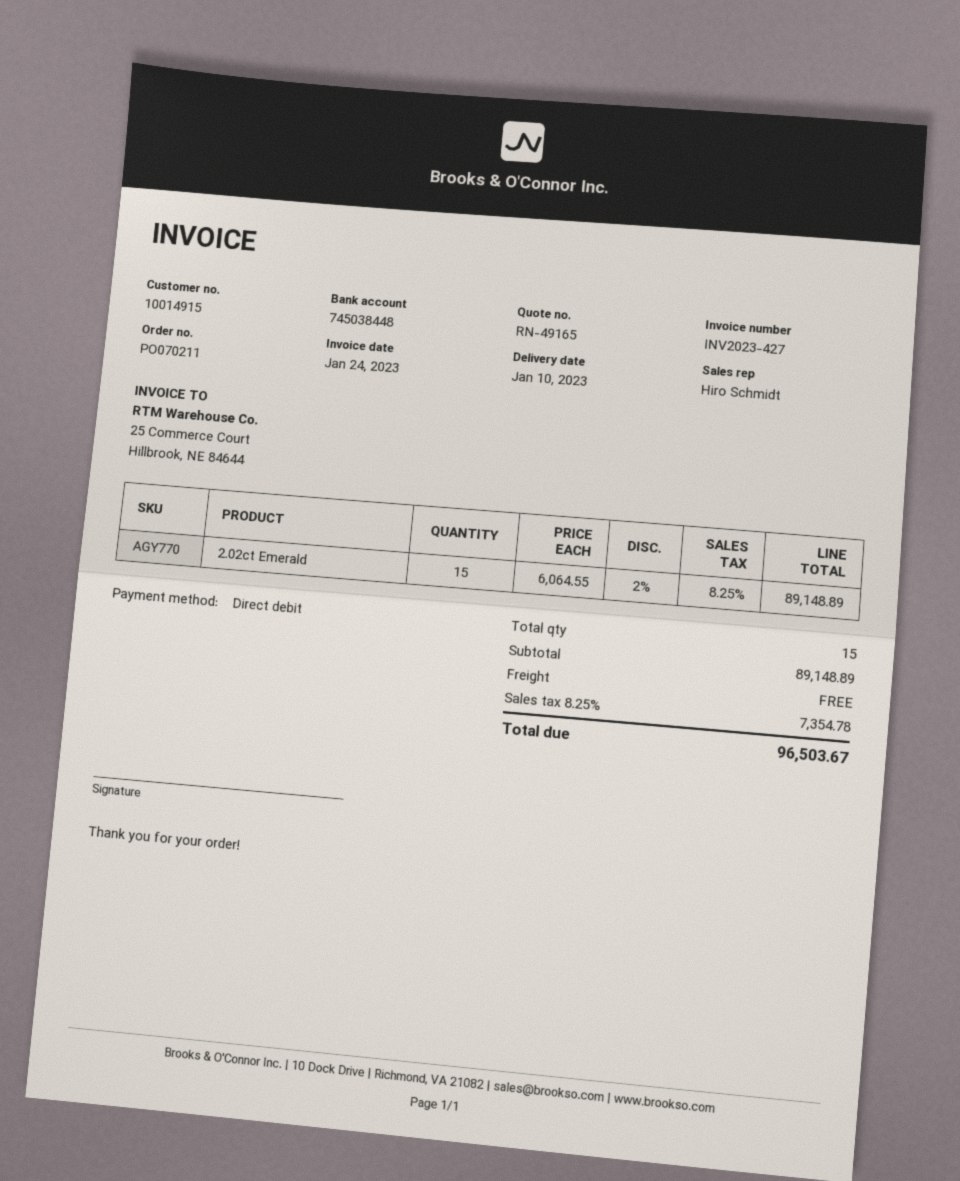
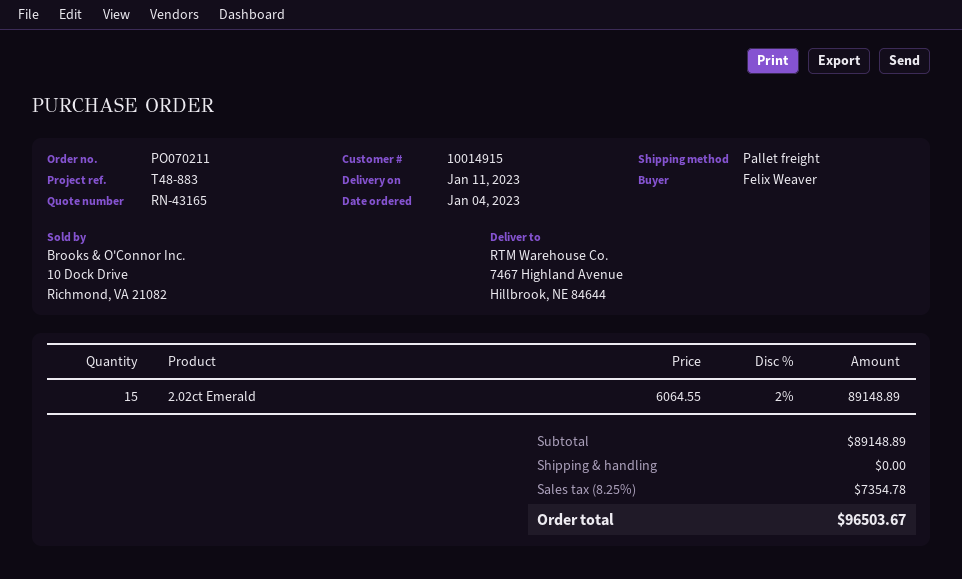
quote number: RN-49165 -> RN-43165
delivery date: 2023-01-10 -> 2023-01-11

